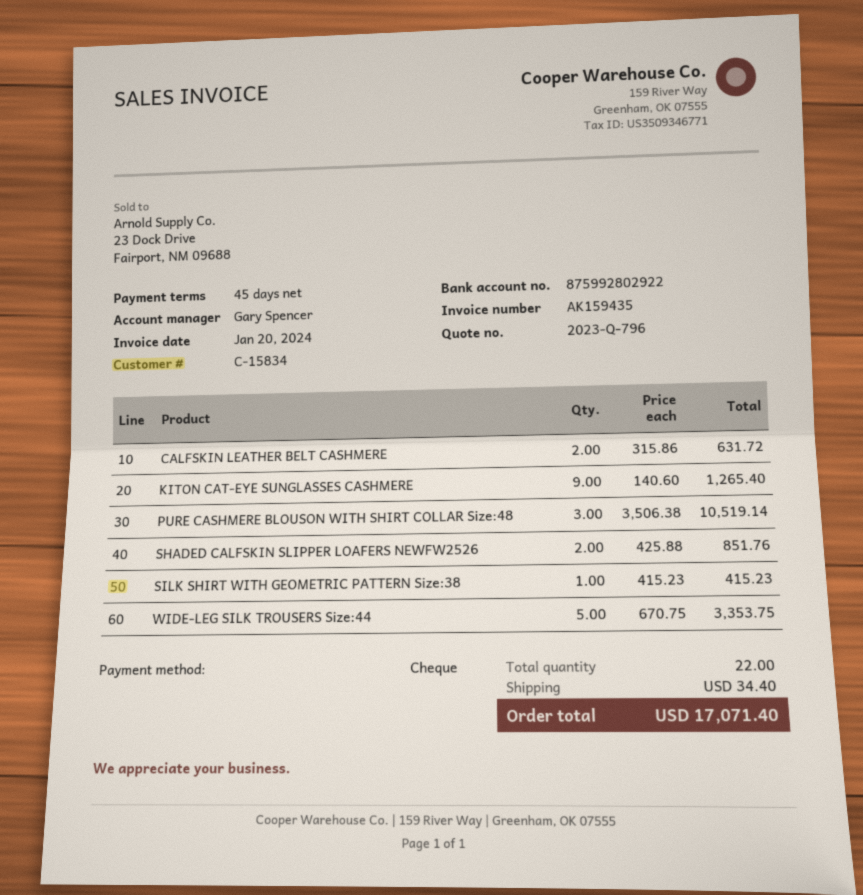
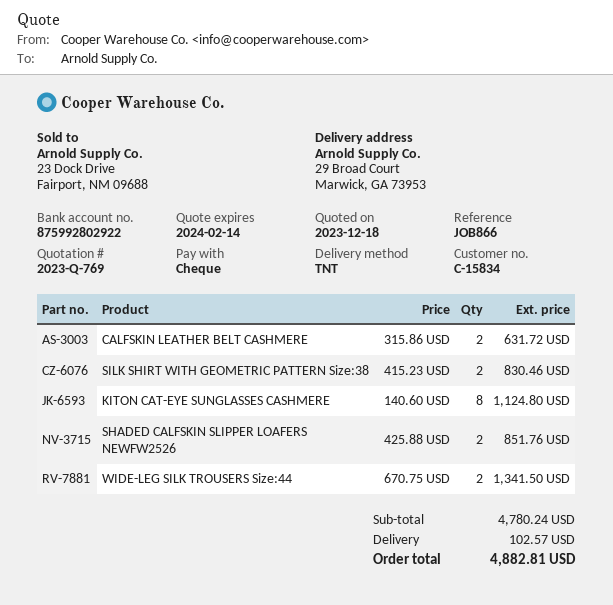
quote number: 2023-Q-796 -> 2023-Q-769
KITON CAT-EYE SUNGLASSES CASHMERE: 9 x 140.60 = 1265.40 -> 8 x 140.60 = 1124.80
PURE CASHMERE BLOUSON WITH SHIRT COLLAR Size:48: 3 x 3506.38 = 10519.14 -> none
SILK SHIRT WITH GEOMETRIC PATTERN Size:38: 1 x 415.23 = 415.23 -> 2 x 415.23 = 830.46
WIDE-LEG SILK TROUSERS Size:44: 5 x 670.75 = 3353.75 -> 2 x 670.75 = 1341.50
shipping: 34.40 -> 102.57
total: 17071.40 -> 4882.81

